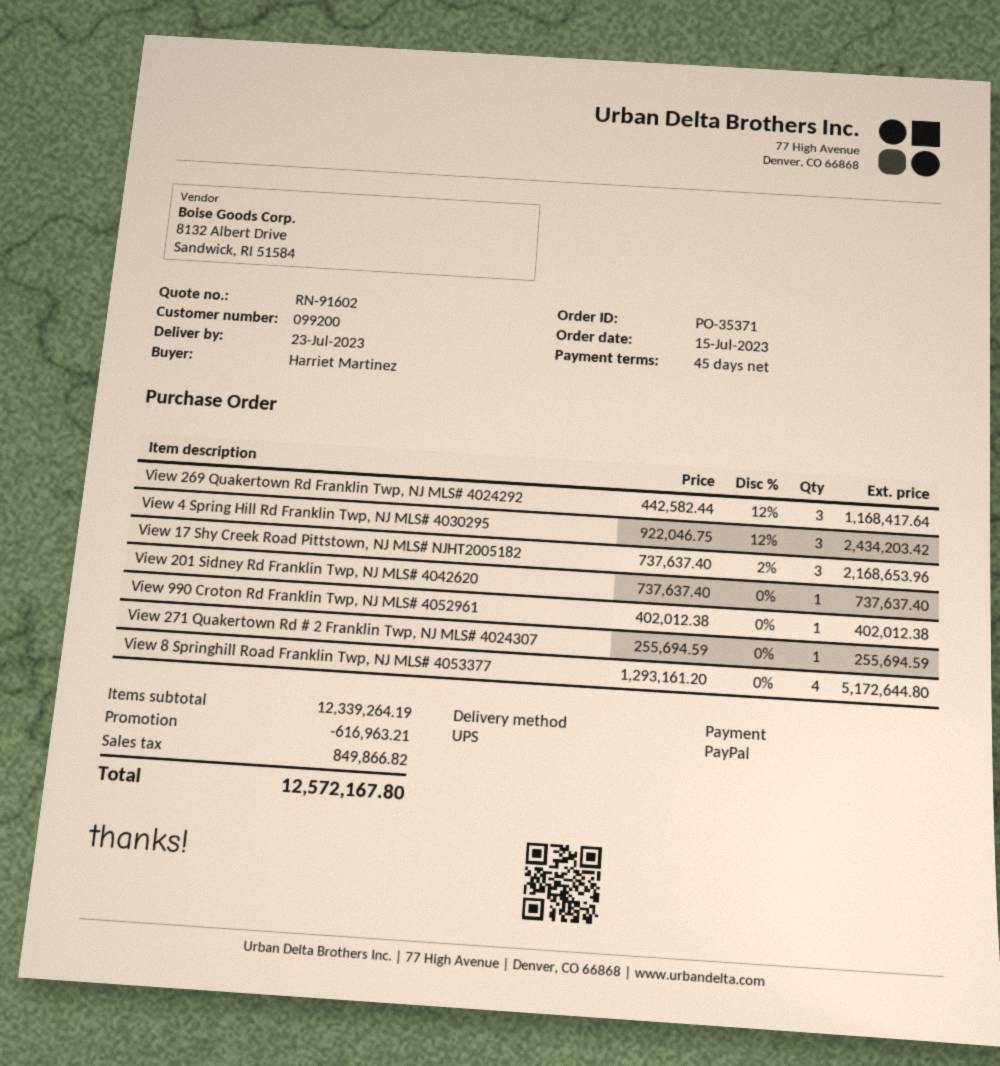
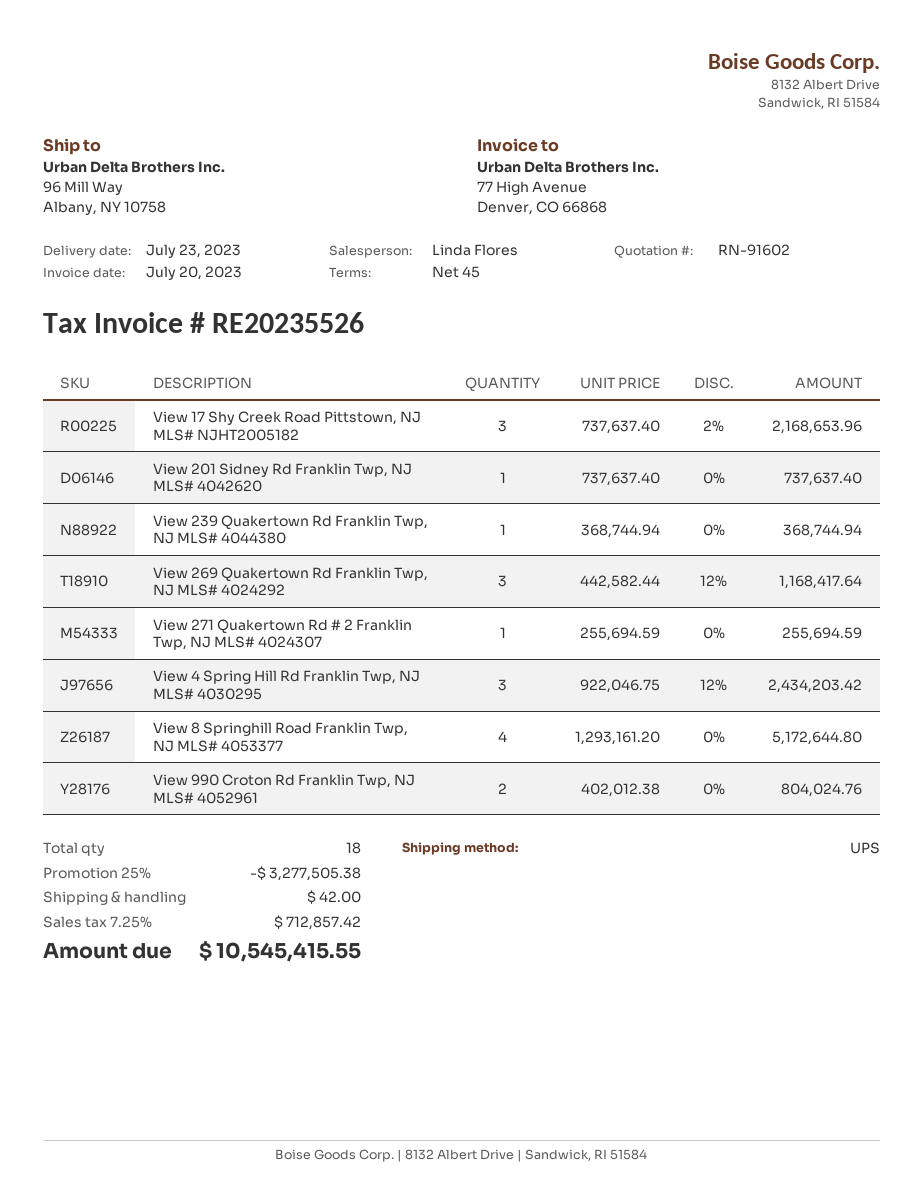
View 990 Croton Rd Franklin Twp, NJ MLS# 4052961: 1 x 402012.38 = 402012.38 -> 2 x 402012.38 = 804024.76
View 239 Quakertown Rd Franklin Twp, NJ MLS# 4044380: none -> 1 x 368744.94 = 368744.94
discount: 616963.21 -> 3277505.38
shipping: none -> 42.00
tax: 849866.82 -> 712857.42
total: 12572167.80 -> 10545415.55

